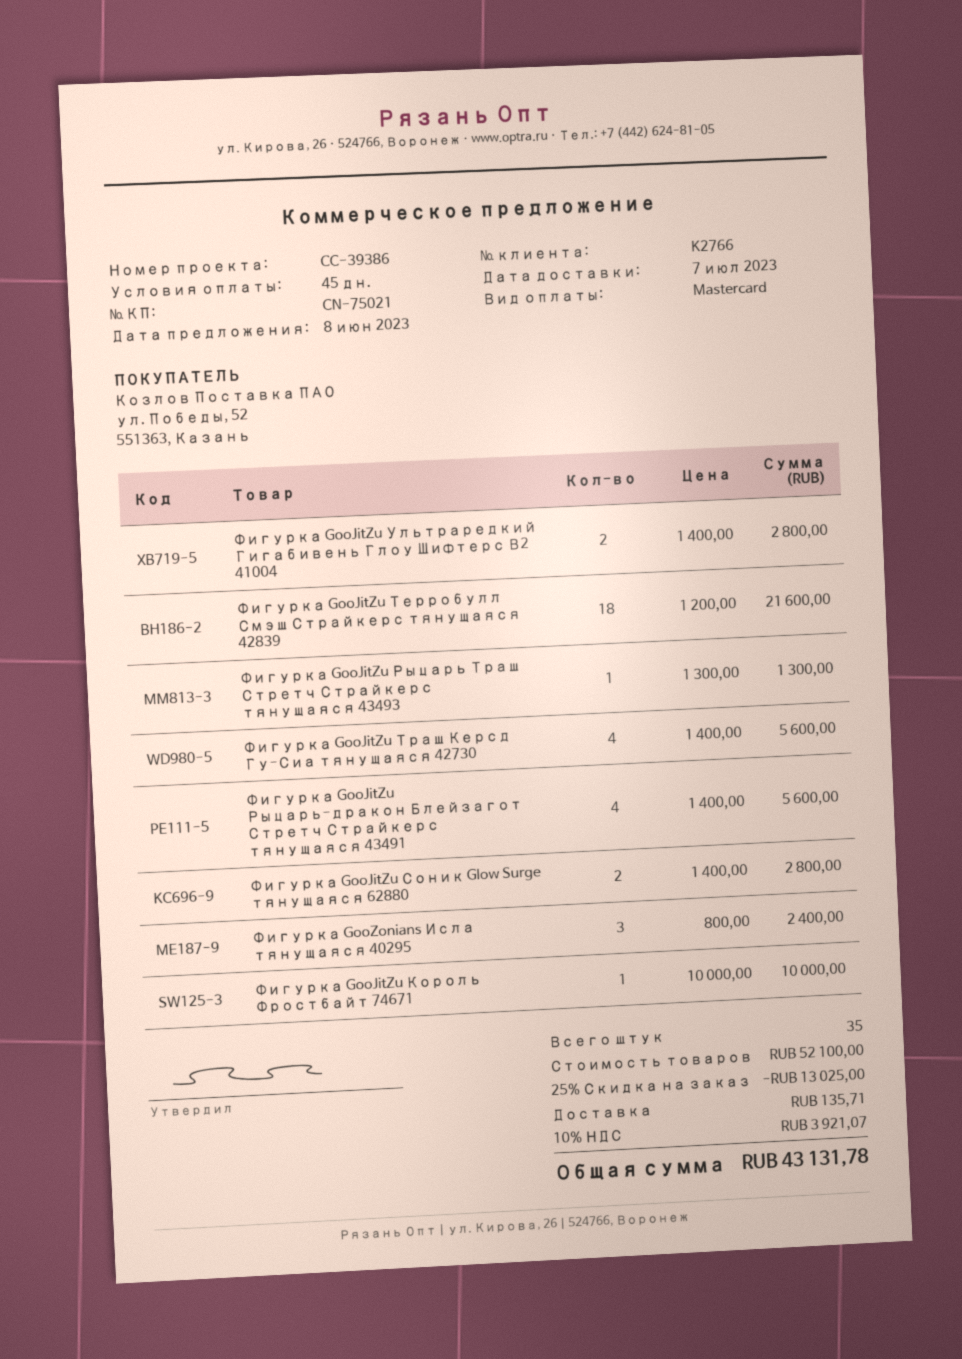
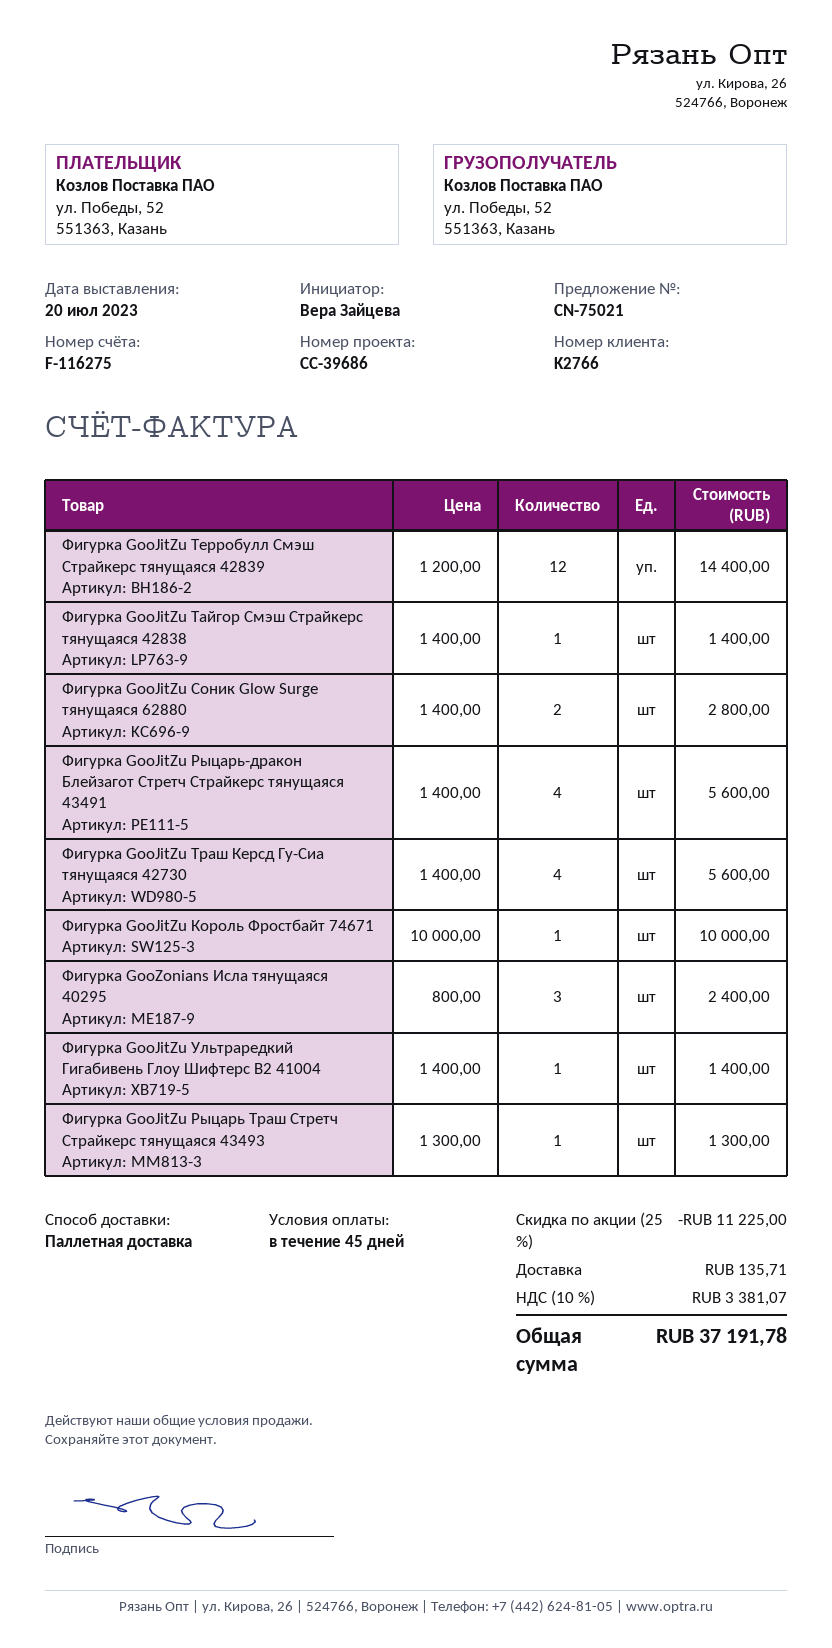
reference: CC-39386 -> CC-39686
Фигурка GooJitZu Ультраредкий Гигабивень Глоу Шифтерс В2 41004: 2 x 1400.00 = 2800.00 -> 1 x 1400.00 = 1400.00
Фигурка GooJitZu Терробулл Смэш Страйкерс тянущаяся 42839: 18 x 1200.00 = 21600.00 -> 12 x 1200.00 = 14400.00
Фигурка GooJitZu Тайгор Смэш Страйкерс тянущаяся 42838: none -> 1 x 1400.00 = 1400.00
discount: 25% = 13025.00 -> 25% = 11225.00
tax: 10% = 3921.07 -> 10% = 3381.07
total: 43131.78 -> 37191.78

